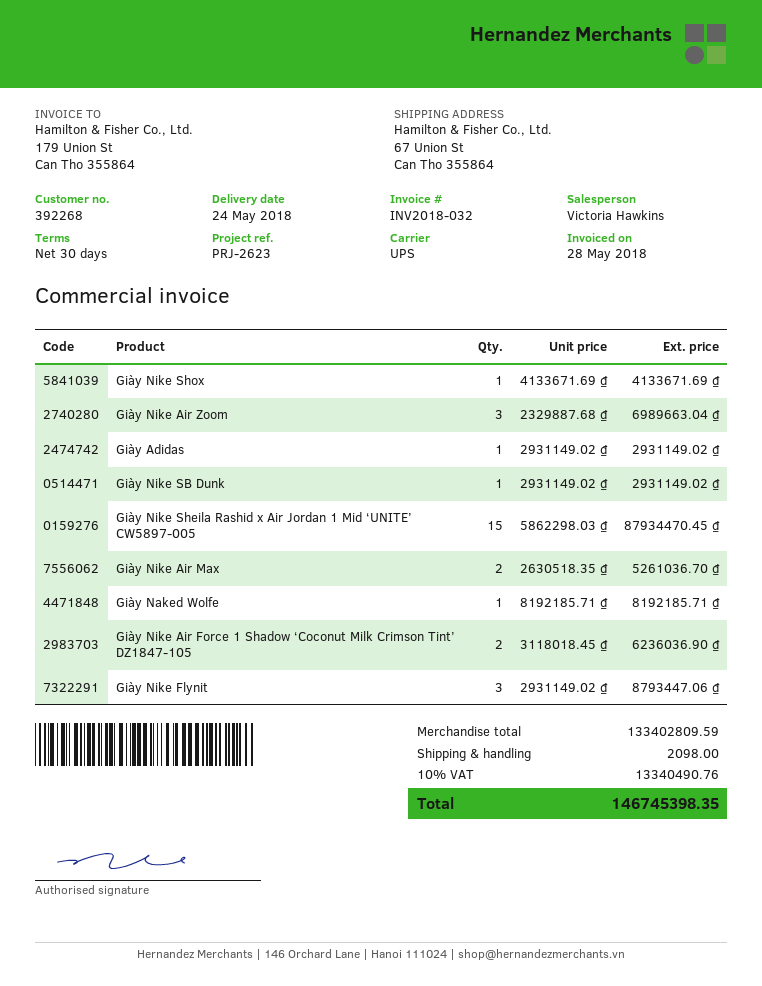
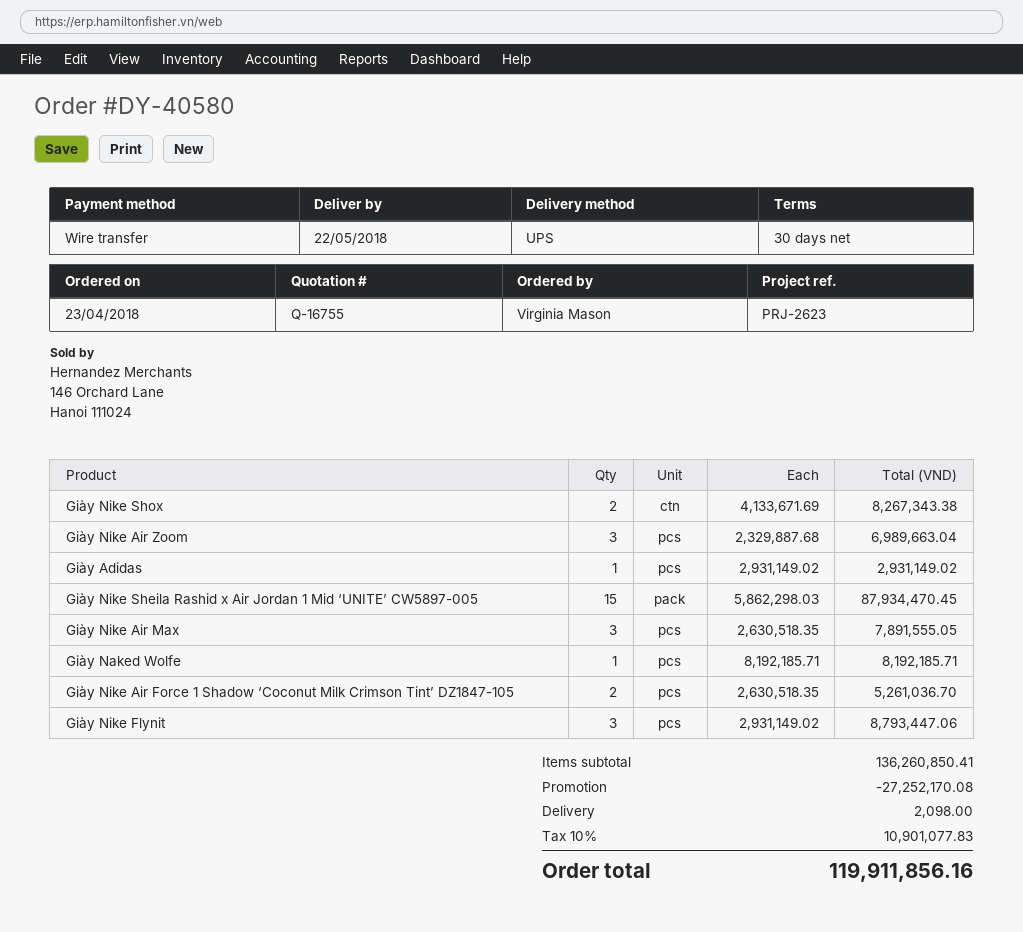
delivery date: 2018-05-24 -> 2018-05-22
Giày Nike Shox: 1 x 4133671.69 = 4133671.69 -> 2 x 4133671.69 = 8267343.38
Giày Nike SB Dunk: 1 x 2931149.02 = 2931149.02 -> none
Giày Nike Air Max: 2 x 2630518.35 = 5261036.70 -> 3 x 2630518.35 = 7891555.05
Giày Nike Air Force 1 Shadow ‘Coconut Milk Crimson Tint’ DZ1847-105: 2 x 3118018.45 = 6236036.90 -> 2 x 2630518.35 = 5261036.70
subtotal: 133402809.59 -> 136260850.41
discount: none -> 27252170.08
tax: 10% = 13340490.76 -> 10% = 10901077.83
total: 146745398.35 -> 119911856.16

